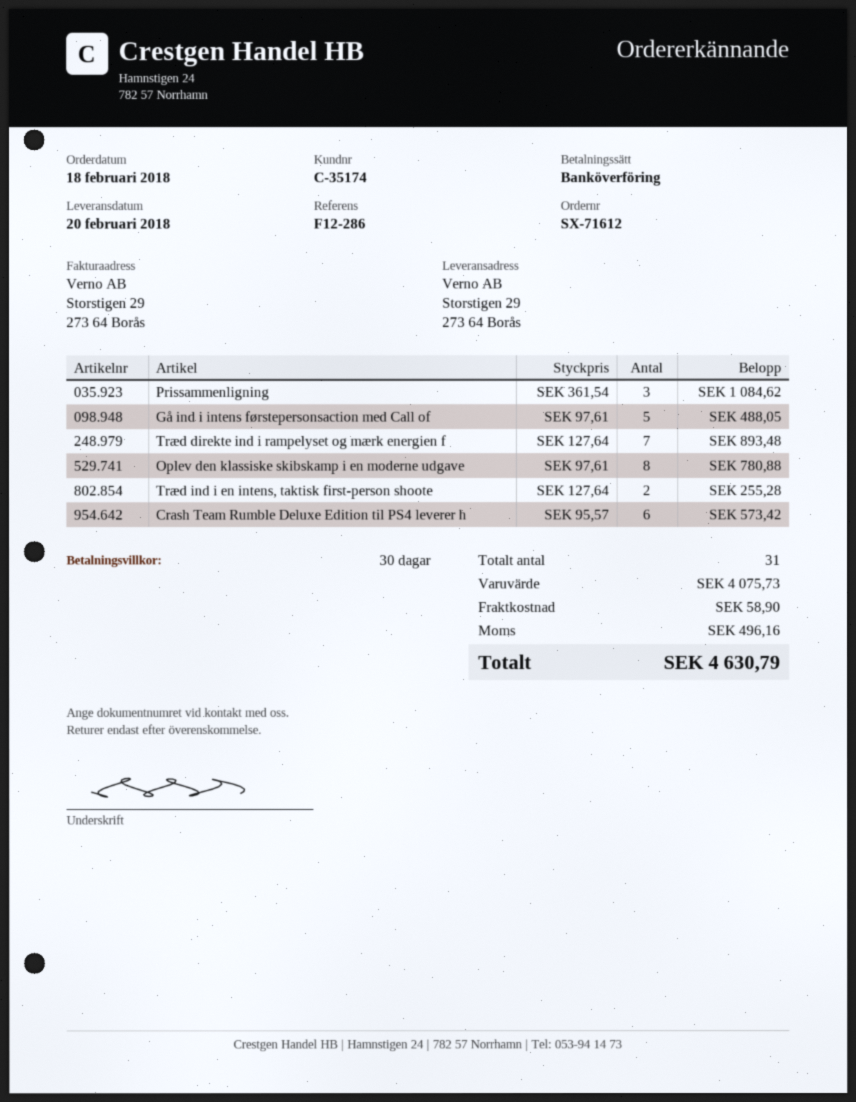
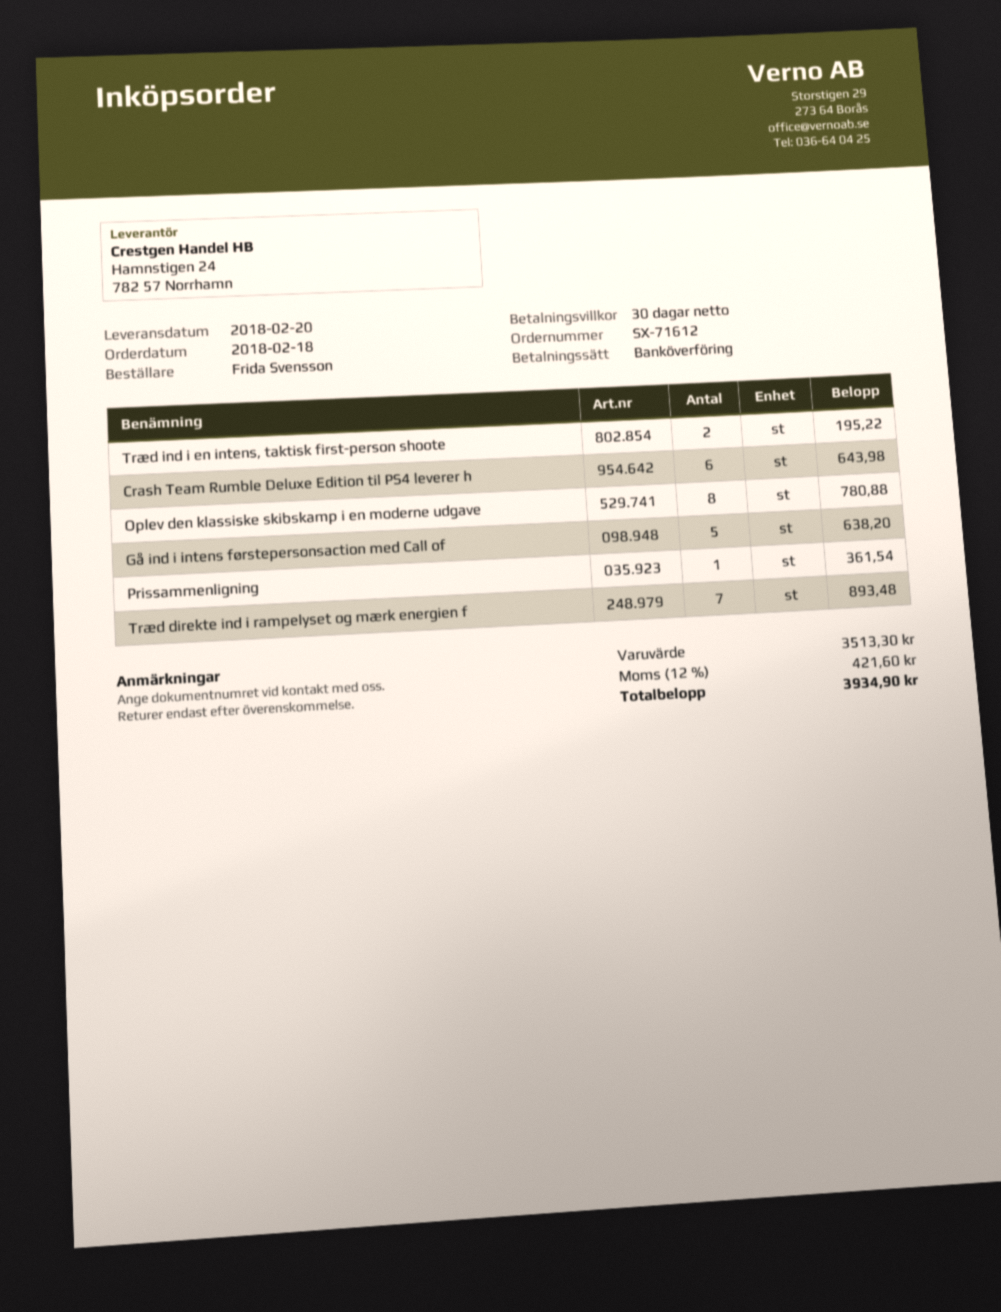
Prissammenligning: 3 for 1084.62 -> 1 for 361.54
Gå ind i intens førstepersonsaction med Call of: 5 for 488.05 -> 5 for 638.20
Træd ind i en intens, taktisk first-person shoote: 2 for 255.28 -> 2 for 195.22
Crash Team Rumble Deluxe Edition til PS4 leverer h: 6 for 573.42 -> 6 for 643.98
subtotal: 4075.73 -> 3513.30
shipping: 58.90 -> none
tax: 496.16 -> 421.60
total: 4630.79 -> 3934.90

